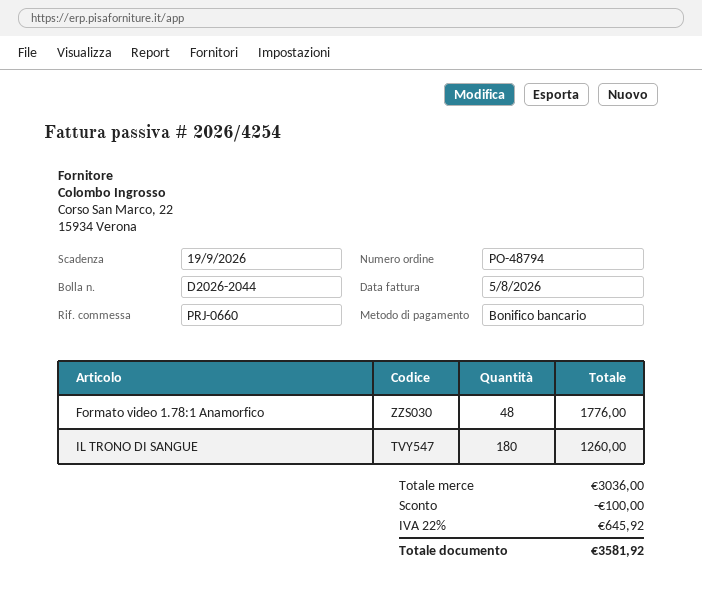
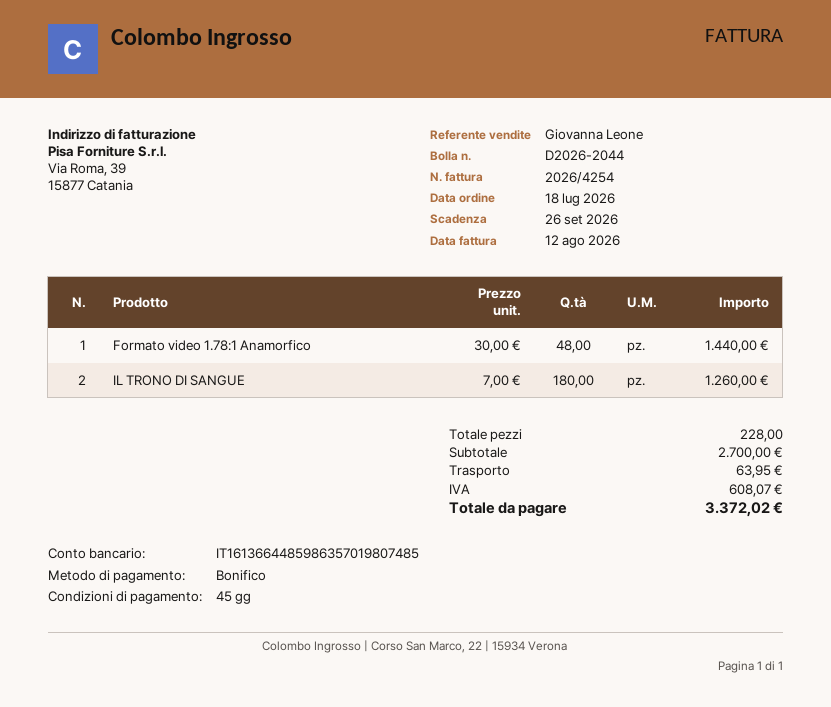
invoice date: 2026-08-05 -> 2026-08-12
due date: 2026-09-19 -> 2026-09-26
Formato video 1.78:1 Anamorfico: 48 for 1776.00 -> 48 for 1440.00
subtotal: 3036.00 -> 2700.00
discount: 100.00 -> none
shipping: none -> 63.95
tax: 645.92 -> 608.07
total: 3581.92 -> 3372.02

